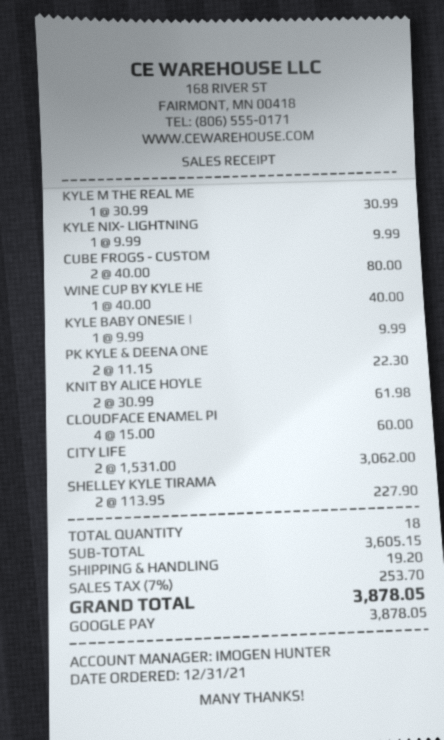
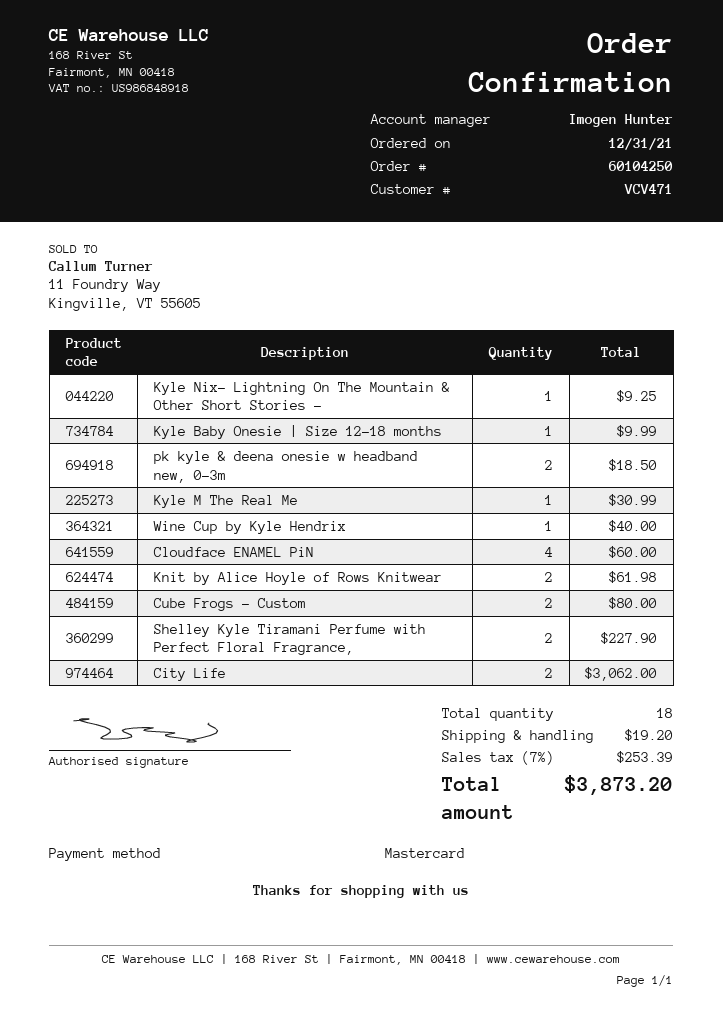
payment method: Google Pay -> Mastercard
KYLE NIX- LIGHTNING: 1 for 9.99 -> 1 for 9.25
PK KYLE & DEENA ONE: 2 for 22.30 -> 2 for 18.50
tax: 7% = 253.70 -> 7% = 253.39
total: 3878.05 -> 3873.20

